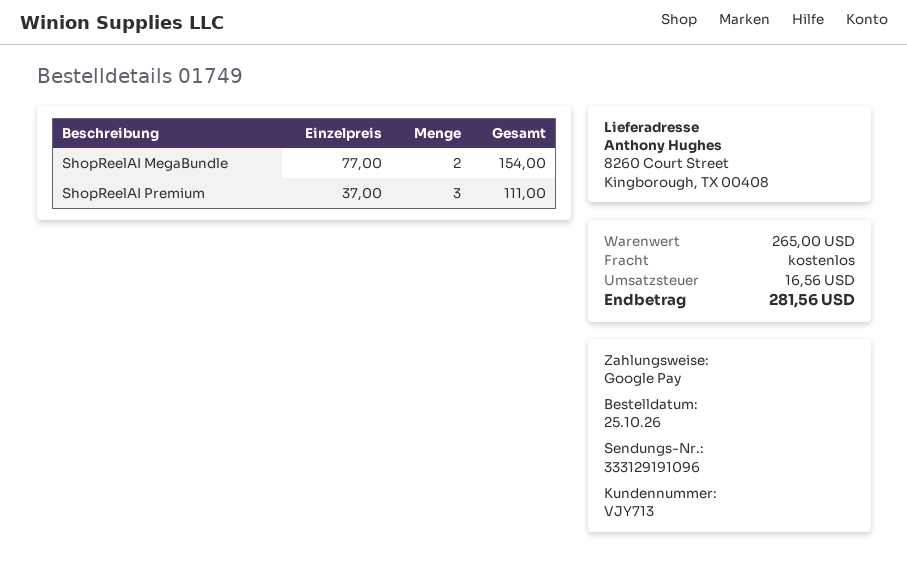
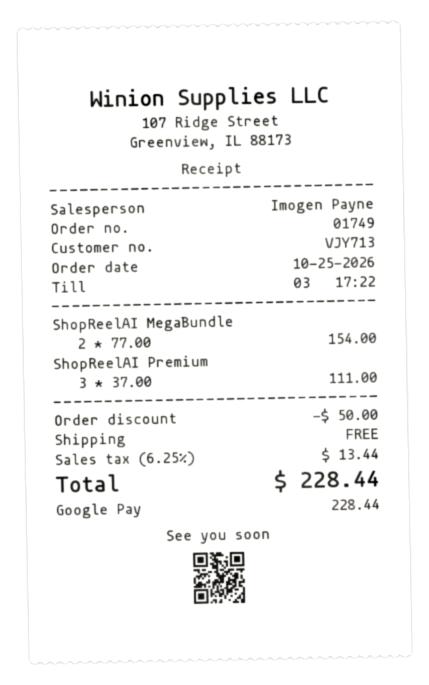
discount: none -> 50.00
tax: 16.56 -> 13.44
total: 281.56 -> 228.44

